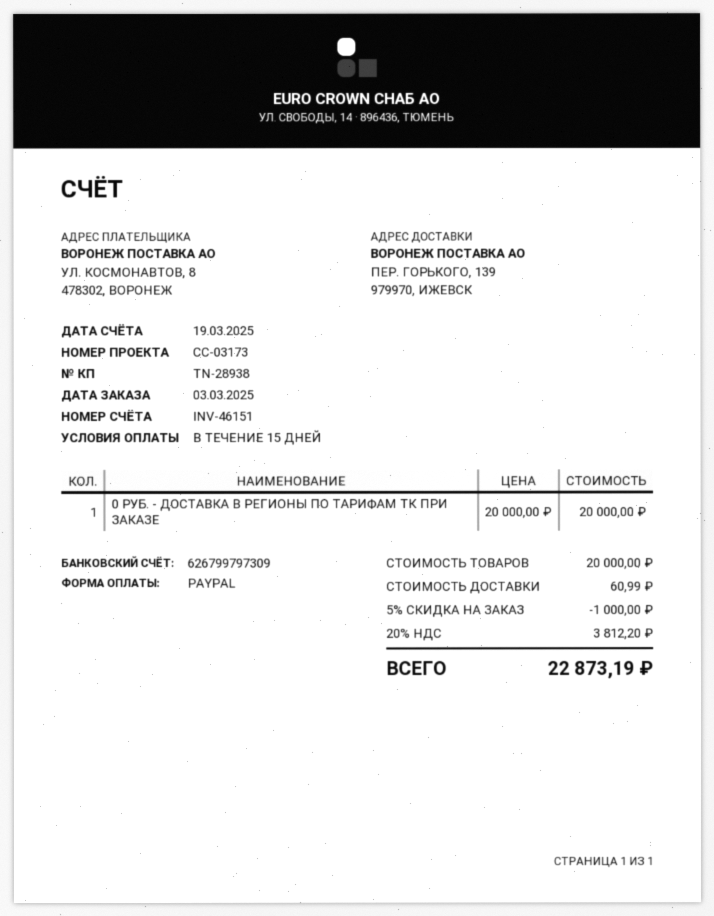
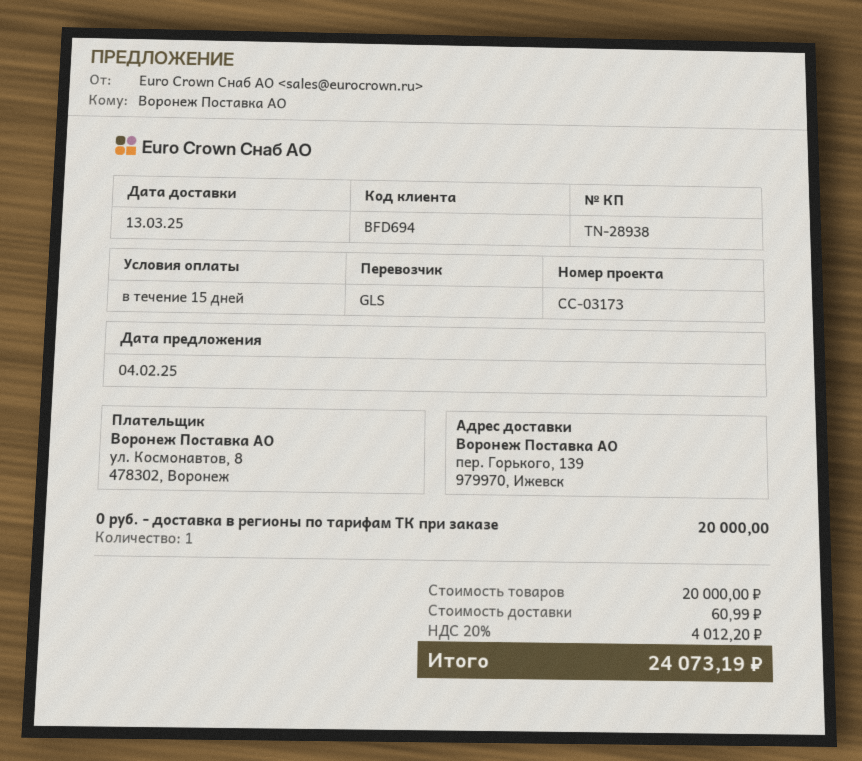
discount: 5% = 1000.00 -> none
tax: 20% = 3812.20 -> 20% = 4012.20
total: 22873.19 -> 24073.19

